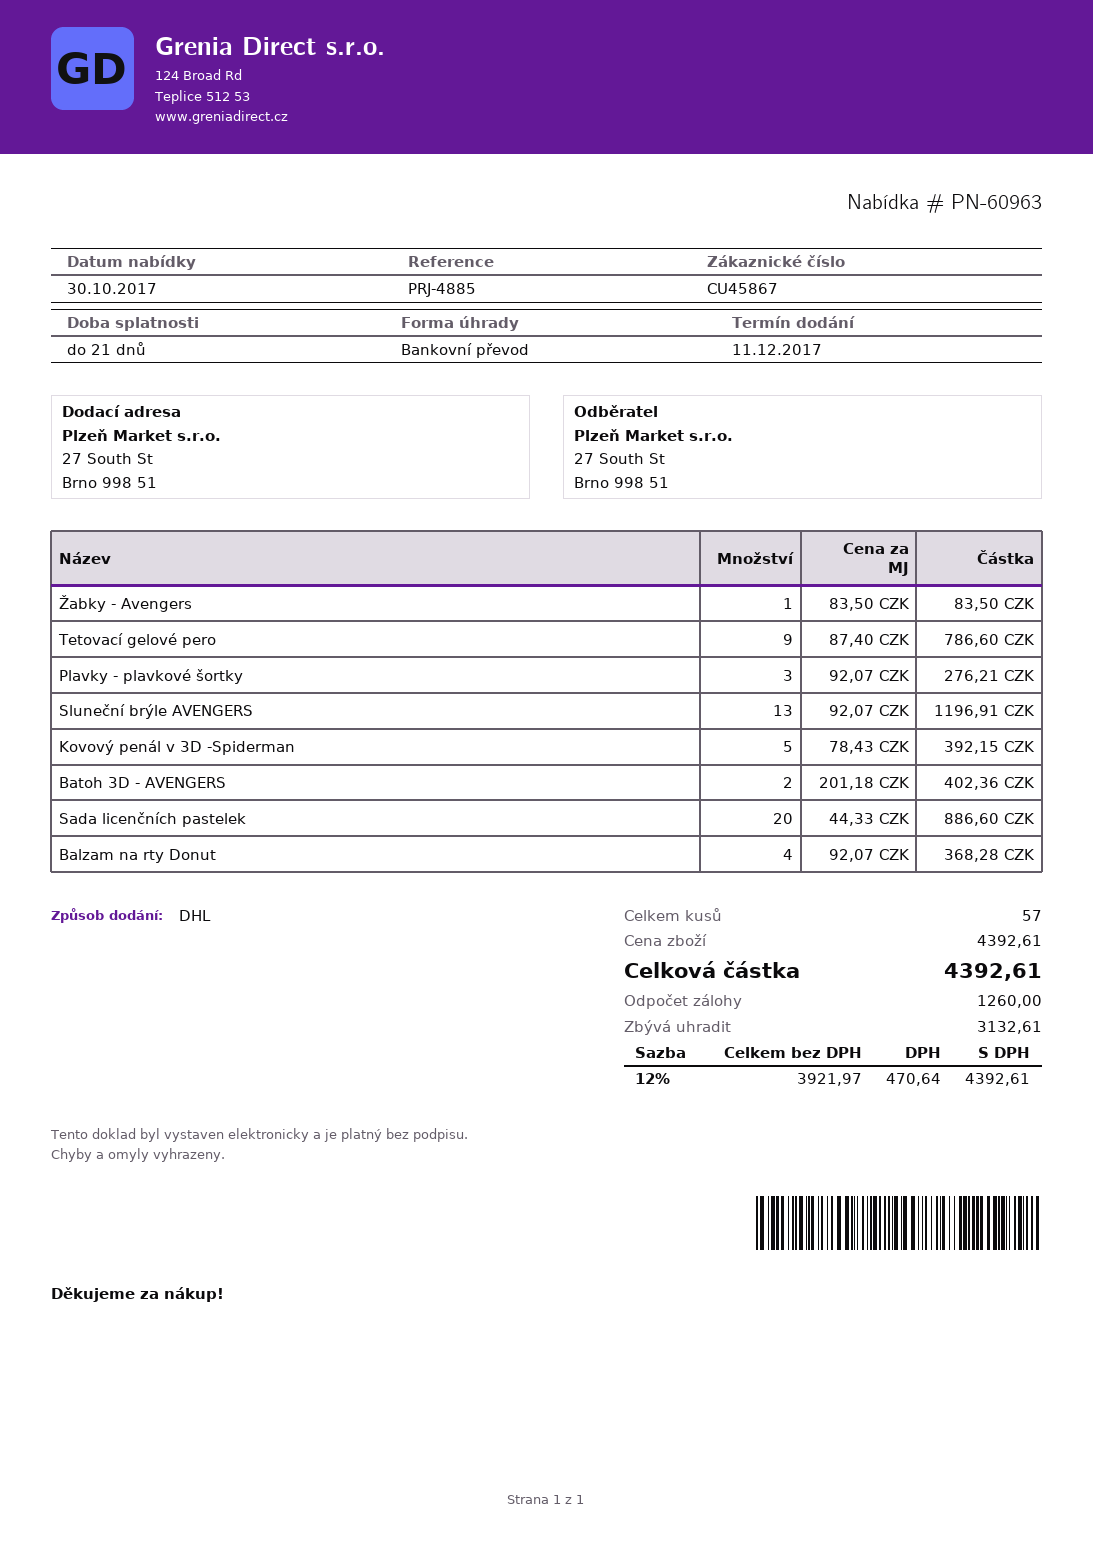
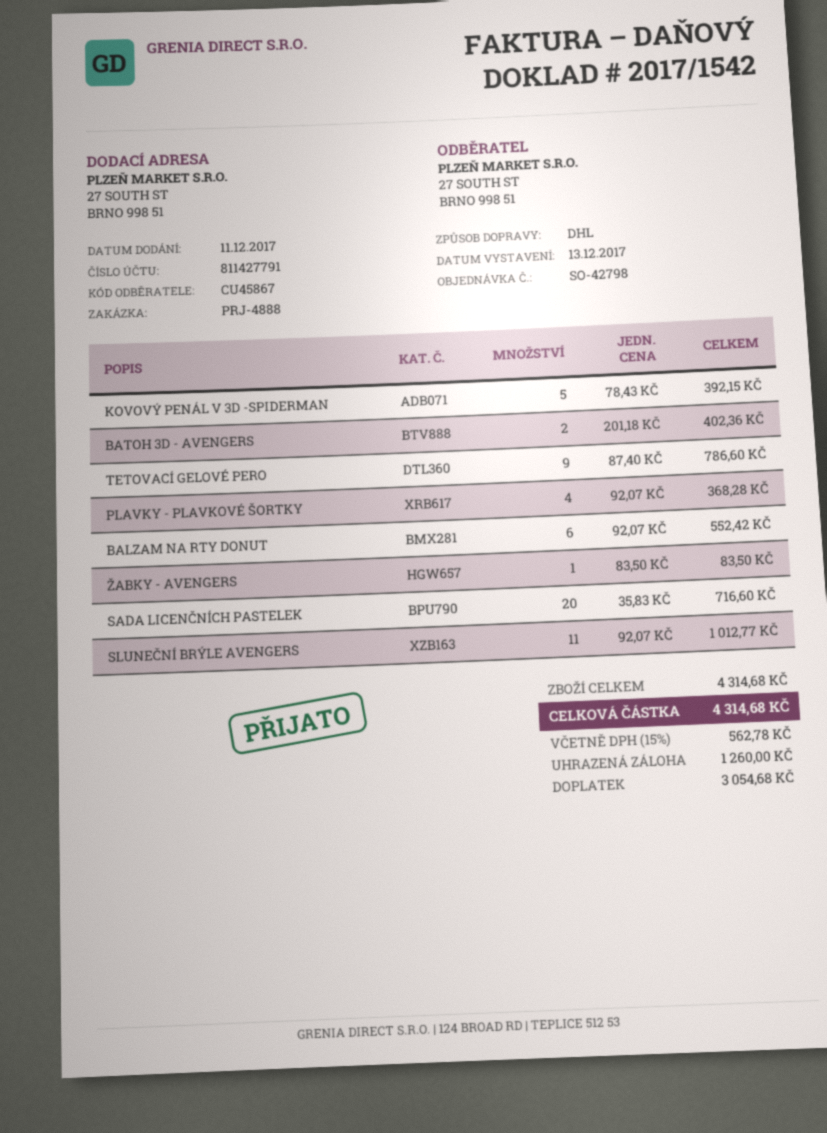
reference: PRJ-4885 -> PRJ-4888
Plavky - plavkové šortky: 3 x 92.07 = 276.21 -> 4 x 92.07 = 368.28
Sluneční brýle AVENGERS: 13 x 92.07 = 1196.91 -> 11 x 92.07 = 1012.77
Sada licenčních pastelek: 20 x 44.33 = 886.60 -> 20 x 35.83 = 716.60
Balzam na rty Donut: 4 x 92.07 = 368.28 -> 6 x 92.07 = 552.42
subtotal: 4392.61 -> 4314.68
tax: 12% = 470.64 -> 15% = 562.78
total: 4392.61 -> 4314.68
balance: 3132.61 -> 3054.68

